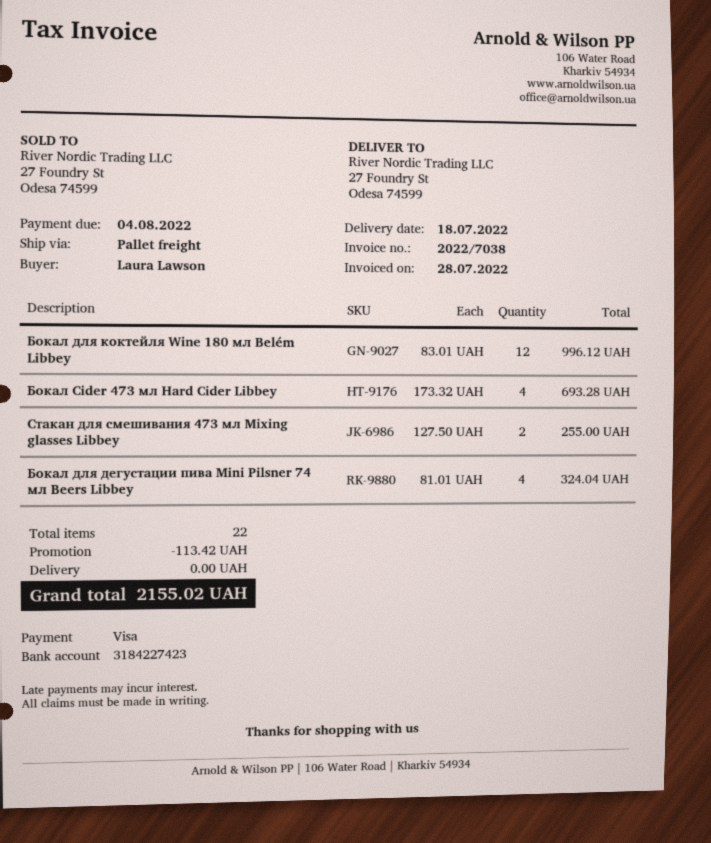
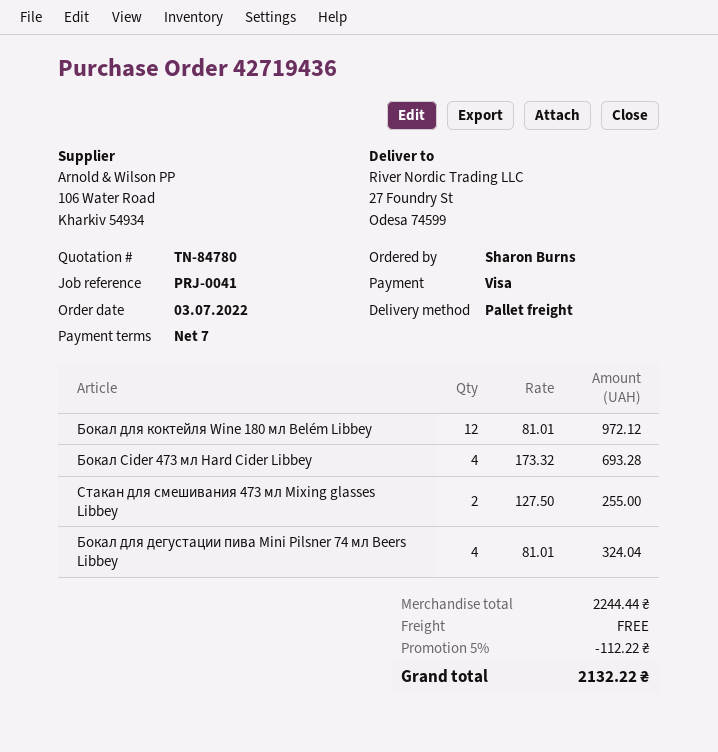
ordered by: Laura Lawson -> Sharon Burns
Бокал для коктейля Wine 180 мл Belém Libbey: 12 x 83.01 = 996.12 -> 12 x 81.01 = 972.12
discount: 113.42 -> 112.22
total: 2155.02 -> 2132.22

